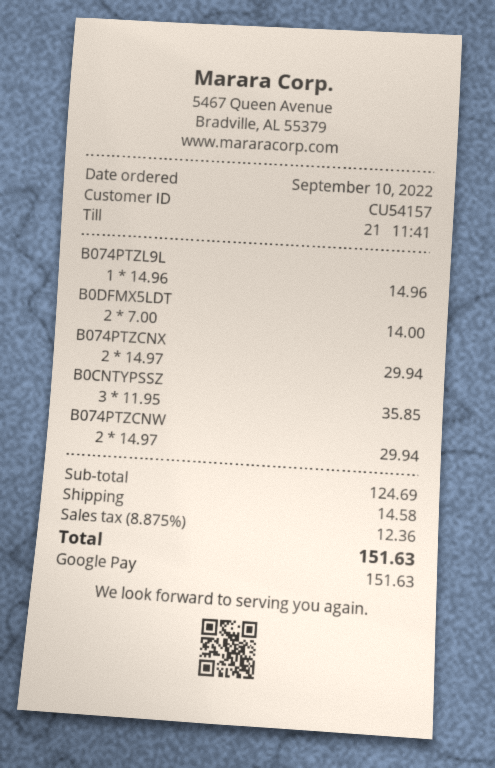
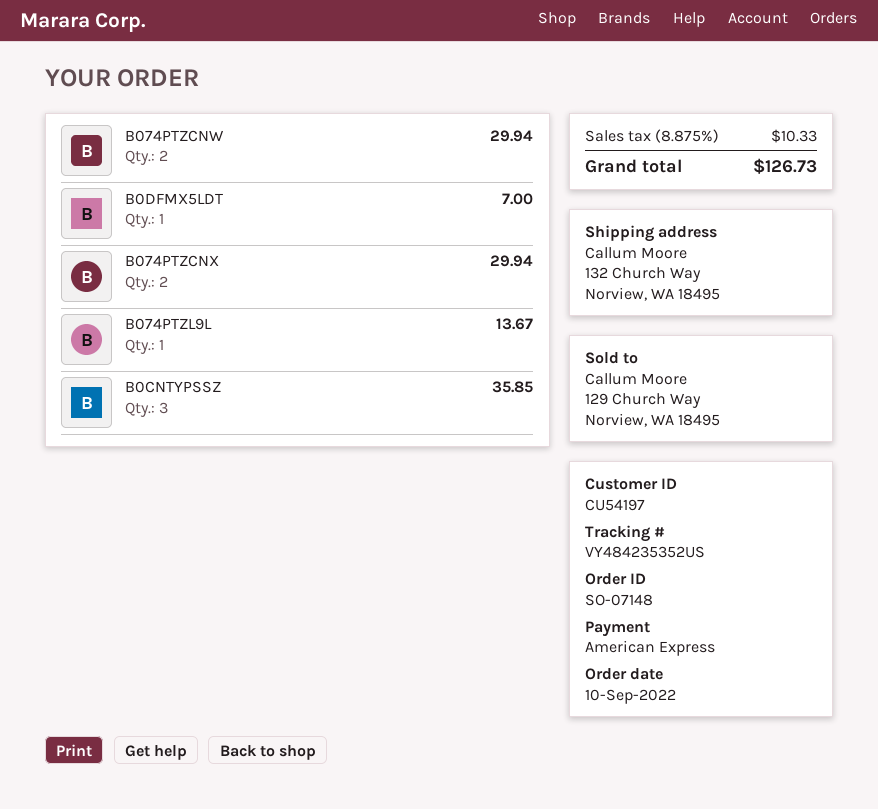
customer number: CU54157 -> CU54197
payment method: Google Pay -> American Express
B074PTZL9L: 1 for 14.96 -> 1 for 13.67
B0DFMX5LDT: 2 for 14.00 -> 1 for 7.00
shipping: 14.58 -> none
tax: 8.875% = 12.36 -> 8.875% = 10.33
total: 151.63 -> 126.73

